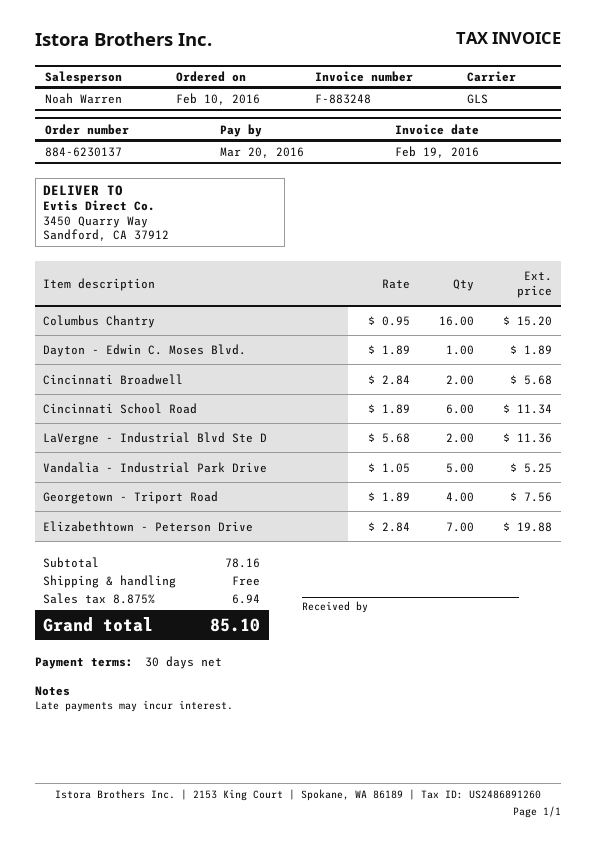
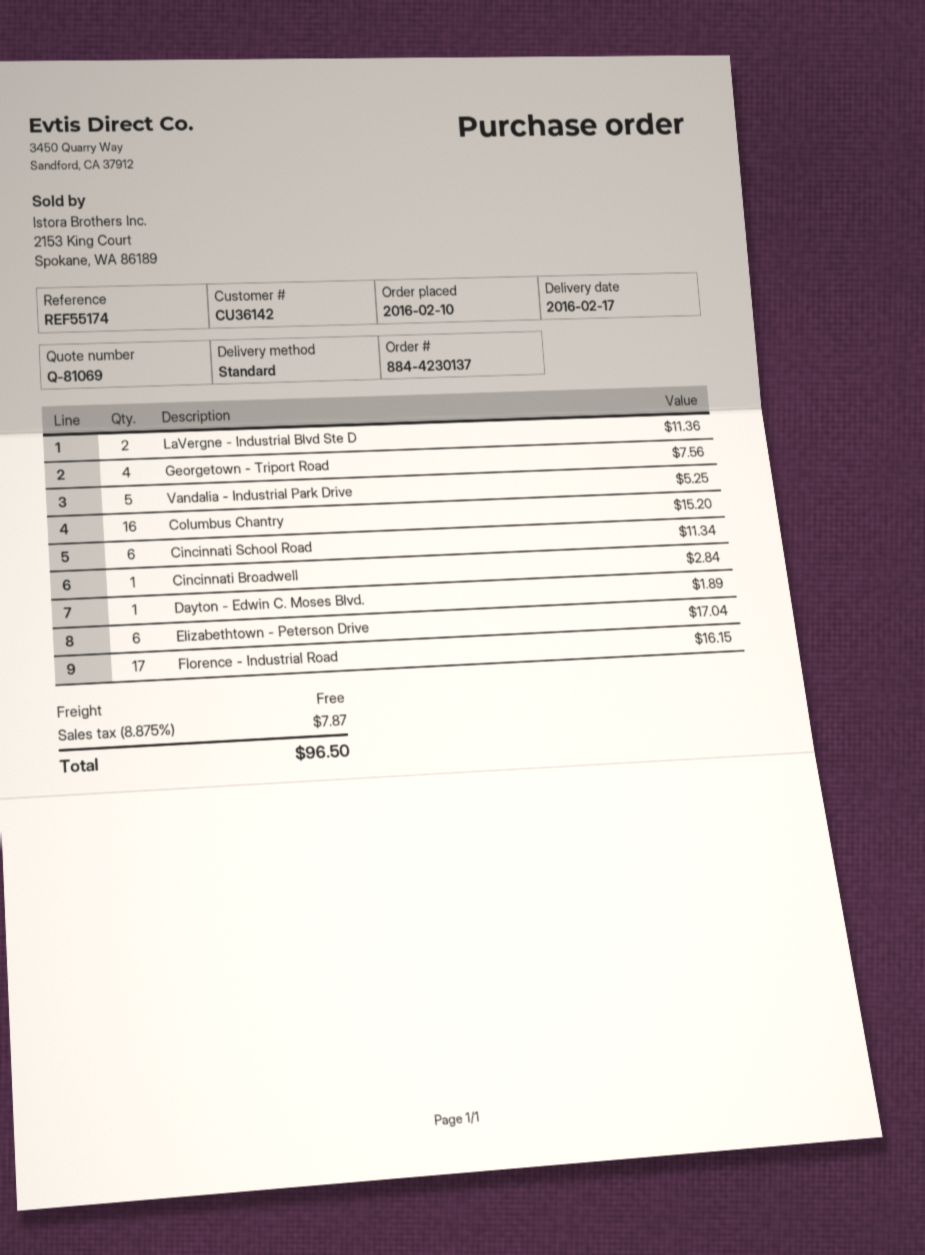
order number: 884-6230137 -> 884-4230137
shipping method: GLS -> standard
Cincinnati Broadwell: 2 for 5.68 -> 1 for 2.84
Elizabethtown - Peterson Drive: 7 for 19.88 -> 6 for 17.04
Florence - Industrial Road: none -> 17 for 16.15
tax: 8.875% = 6.94 -> 8.875% = 7.87
total: 85.10 -> 96.50

